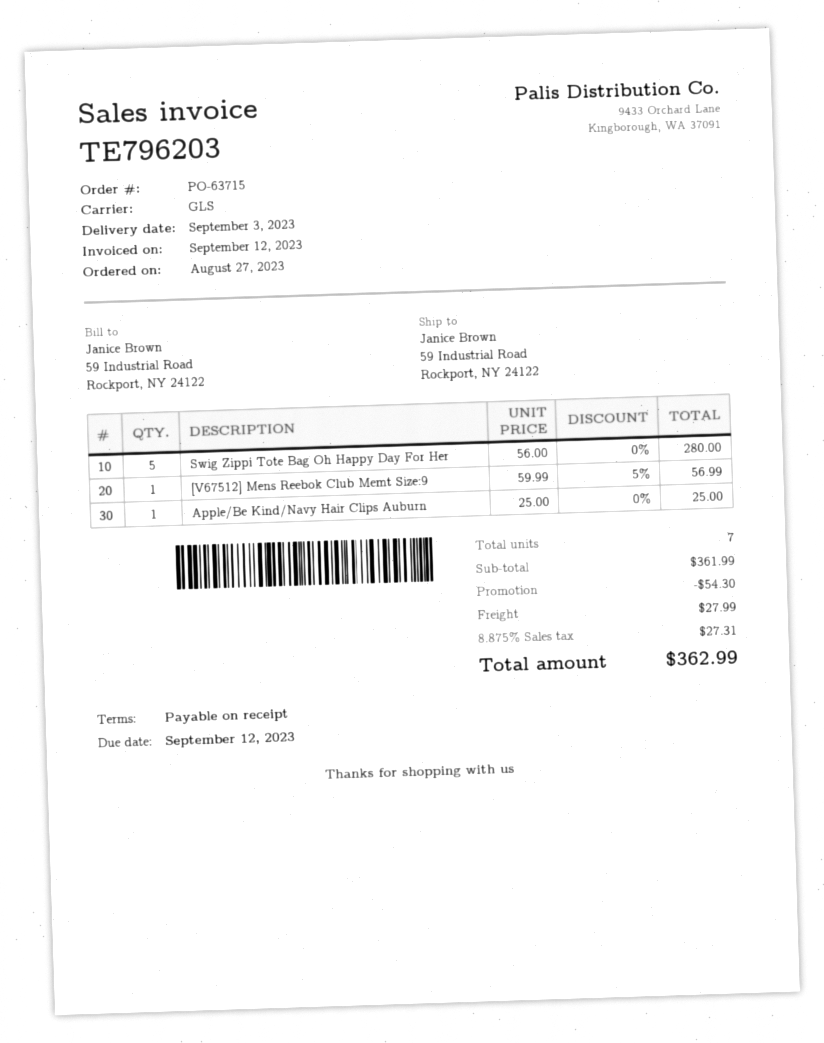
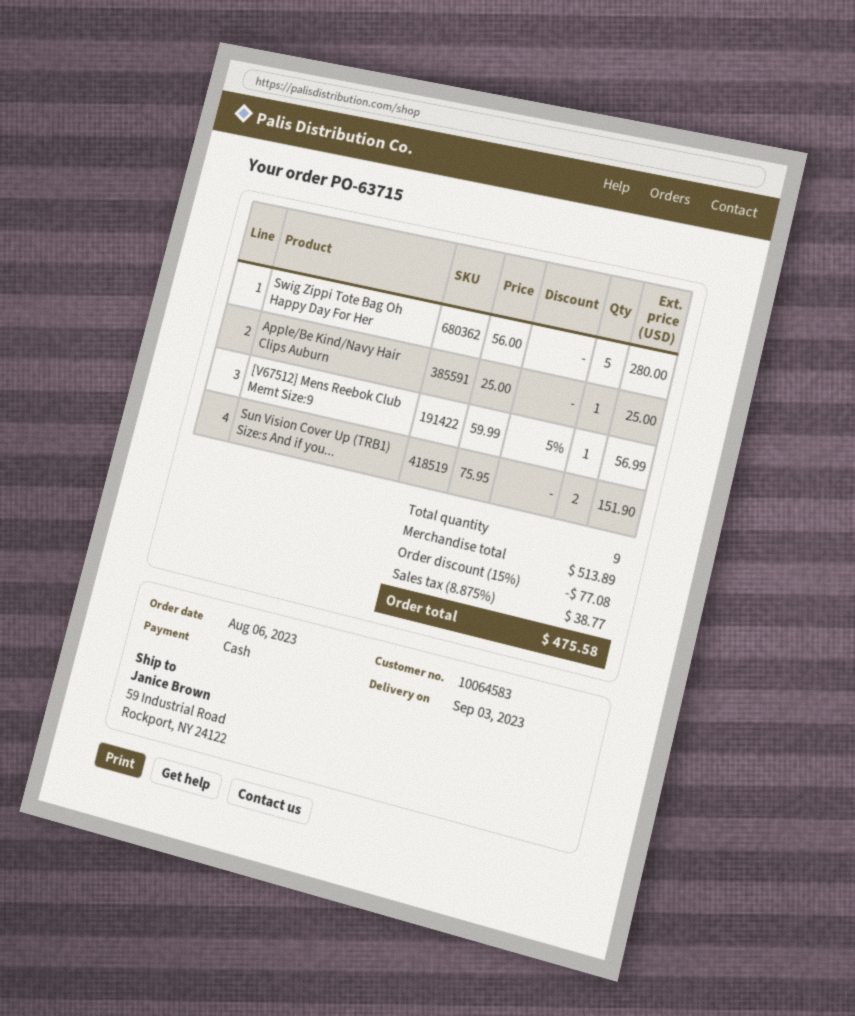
order date: 2023-08-27 -> 2023-08-06
Sun Vision Cover Up (TRB1) Size:s And if you...: none -> 2 x 75.95 = 151.90
total quantity: 7 -> 9
subtotal: 361.99 -> 513.89
discount: 54.30 -> 77.08
shipping: 27.99 -> none
tax: 8.875% = 27.31 -> 8.875% = 38.77
total: 362.99 -> 475.58

